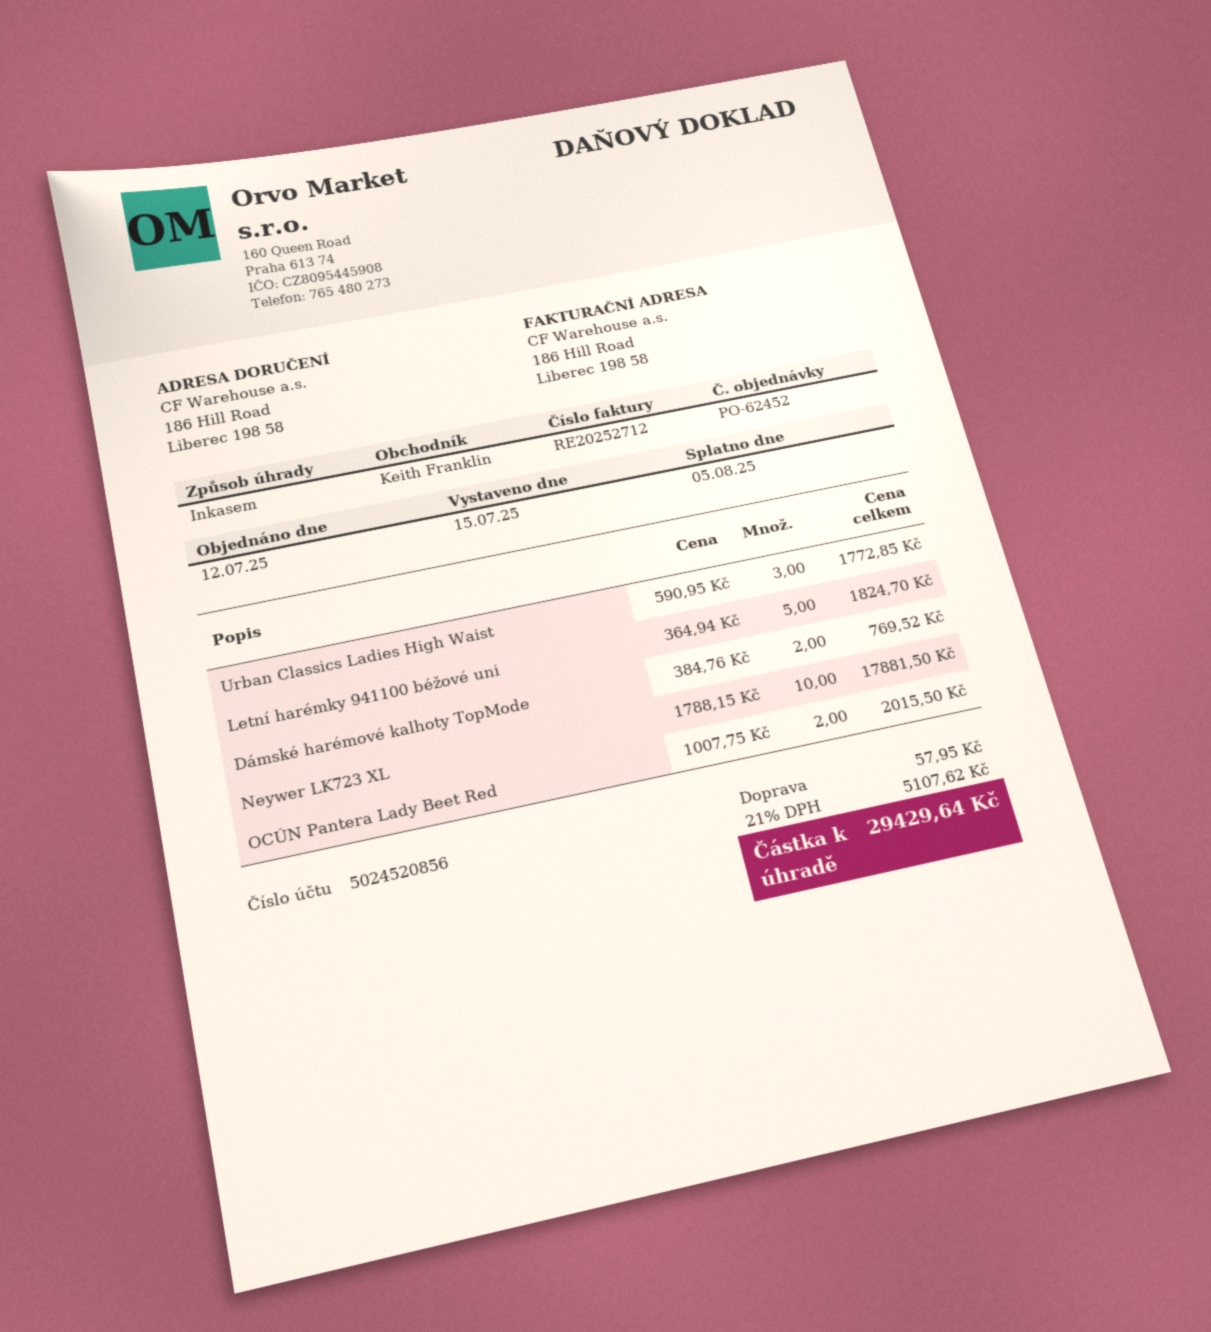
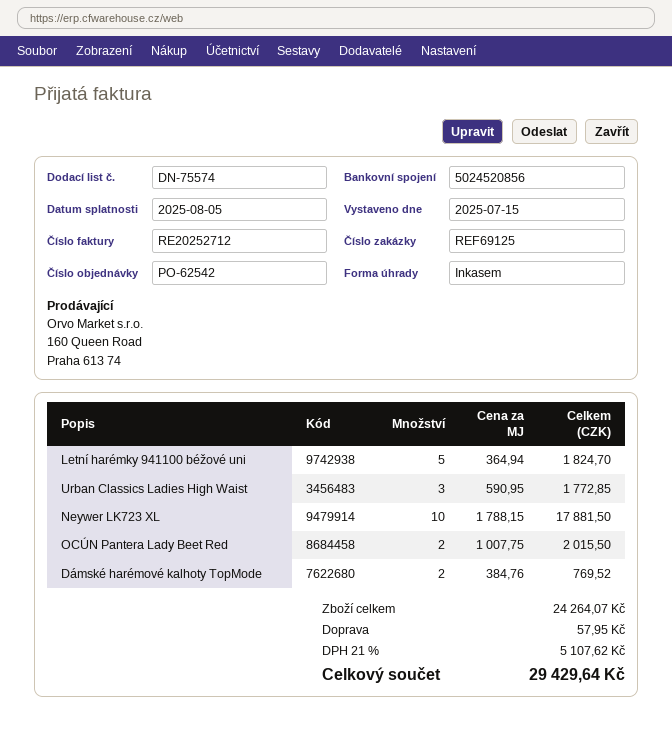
order number: PO-62452 -> PO-62542

